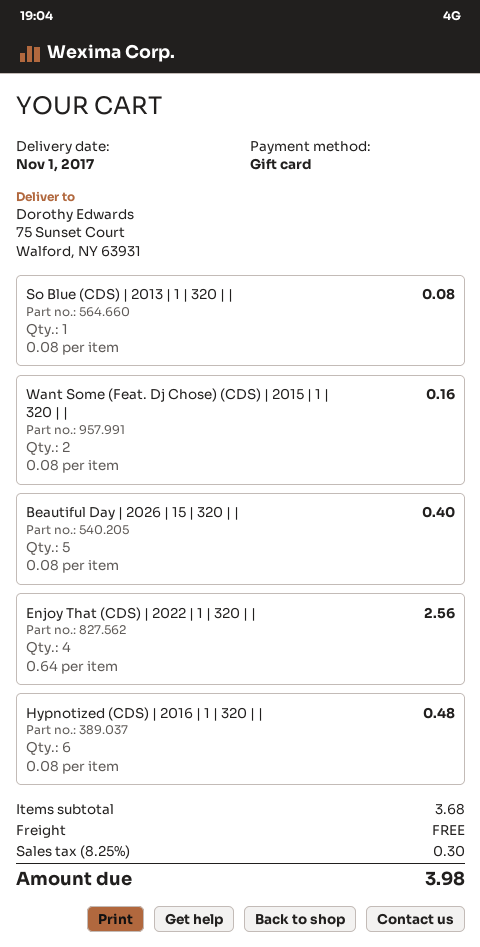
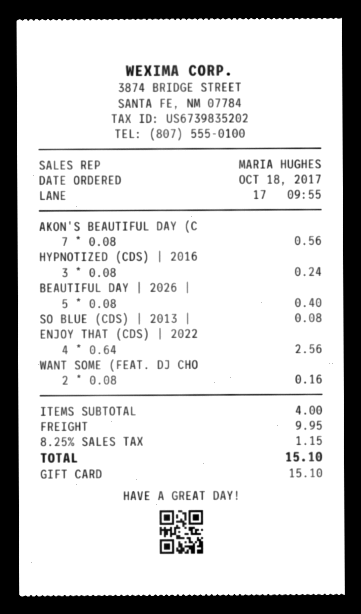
Hypnotized (CDS) | 2016 | 1 | 320 | |: 6 x 0.08 = 0.48 -> 3 x 0.08 = 0.24
AKON'S BEAUTIFUL DAY (C: none -> 7 x 0.08 = 0.56
subtotal: 3.68 -> 4.00
shipping: 0.00 -> 9.95
tax: 8.25% = 0.30 -> 8.25% = 1.15
total: 3.98 -> 15.10

